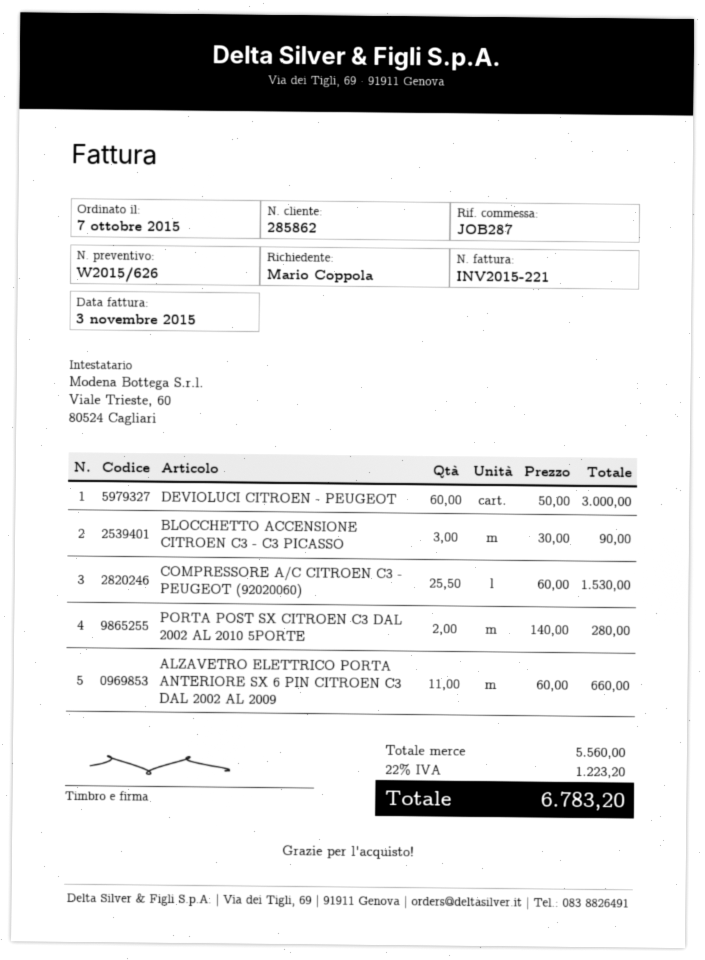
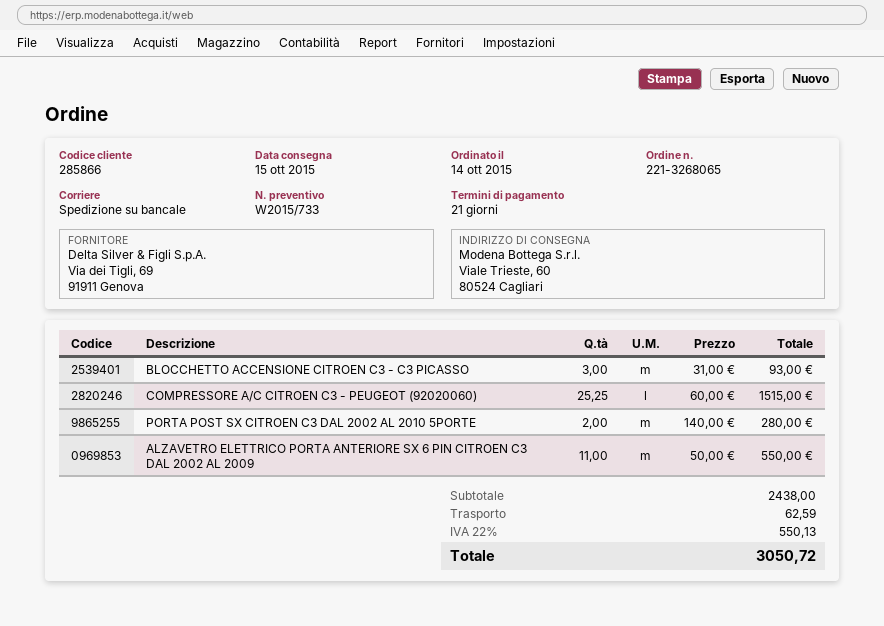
quote number: W2015/626 -> W2015/733
order date: 2015-10-07 -> 2015-10-14
customer number: 285862 -> 285866
DEVIOLUCI CITROEN - PEUGEOT: 60 x 50.00 = 3000.00 -> none
BLOCCHETTO ACCENSIONE CITROEN C3 - C3 PICASSO: 3 x 30.00 = 90.00 -> 3 x 31.00 = 93.00
COMPRESSORE A/C CITROEN C3 - PEUGEOT (92020060): 25.5 x 60.00 = 1530.00 -> 25.25 x 60.00 = 1515.00
ALZAVETRO ELETTRICO PORTA ANTERIORE SX 6 PIN CITROEN C3 DAL 2002 AL 2009: 11 x 60.00 = 660.00 -> 11 x 50.00 = 550.00
subtotal: 5560.00 -> 2438.00
shipping: none -> 62.59
tax: 22% = 1223.20 -> 22% = 550.13
total: 6783.20 -> 3050.72

